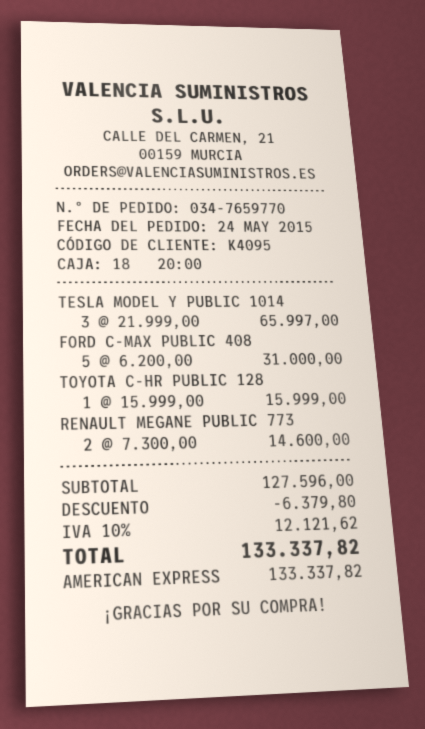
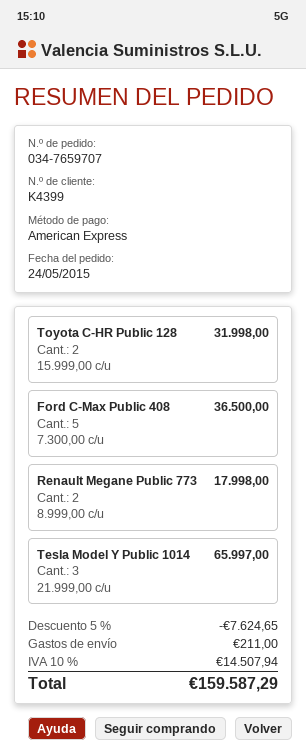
order number: 034-7659770 -> 034-7659707
customer number: K4095 -> K4399
FORD C-MAX PUBLIC 408: 5 x 6200.00 = 31000.00 -> 5 x 7300.00 = 36500.00
TOYOTA C-HR PUBLIC 128: 1 x 15999.00 = 15999.00 -> 2 x 15999.00 = 31998.00
RENAULT MEGANE PUBLIC 773: 2 x 7300.00 = 14600.00 -> 2 x 8999.00 = 17998.00
discount: 6379.80 -> 7624.65
shipping: none -> 211.00
tax: 10% = 12121.62 -> 10% = 14507.94
total: 133337.82 -> 159587.29

